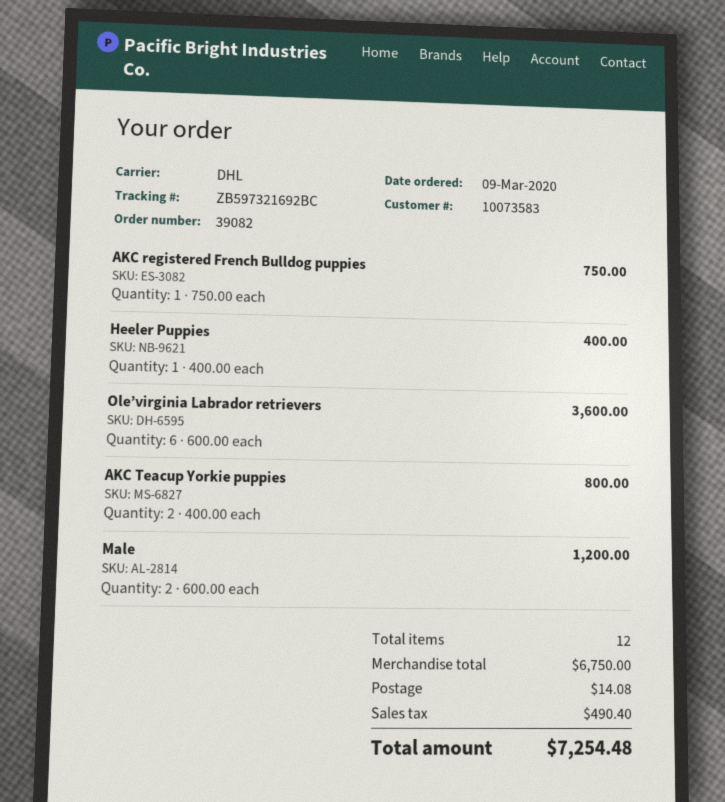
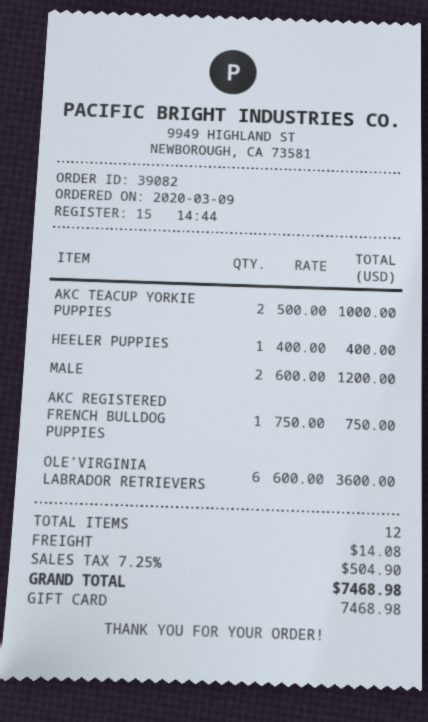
AKC Teacup Yorkie puppies: 2 x 400.00 = 800.00 -> 2 x 500.00 = 1000.00
tax: 490.40 -> 504.90
total: 7254.48 -> 7468.98

